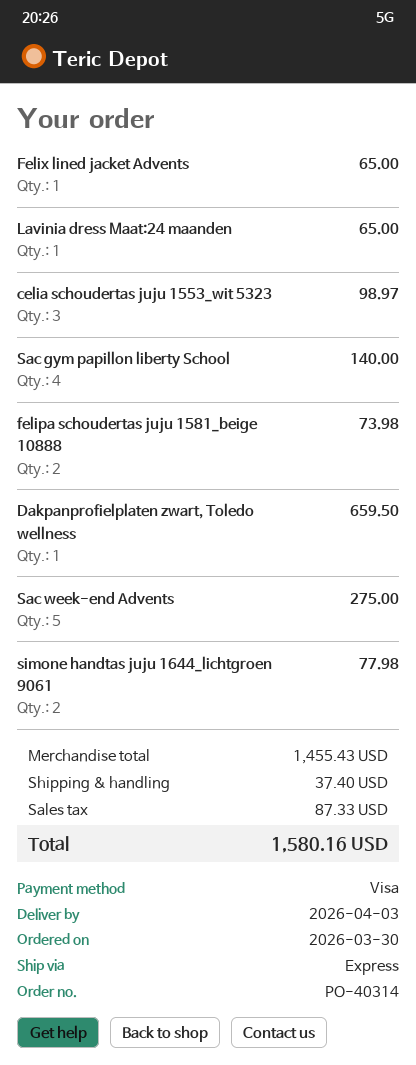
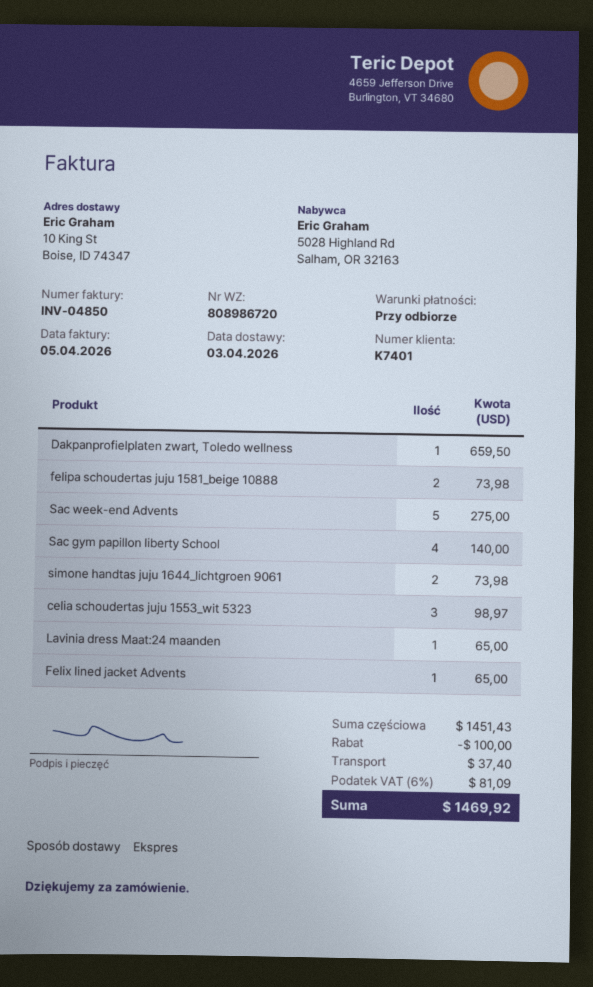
simone handtas juju 1644_lichtgroen 9061: 2 for 77.98 -> 2 for 73.98
subtotal: 1455.43 -> 1451.43
discount: none -> 100.00
tax: 87.33 -> 81.09
total: 1580.16 -> 1469.92

